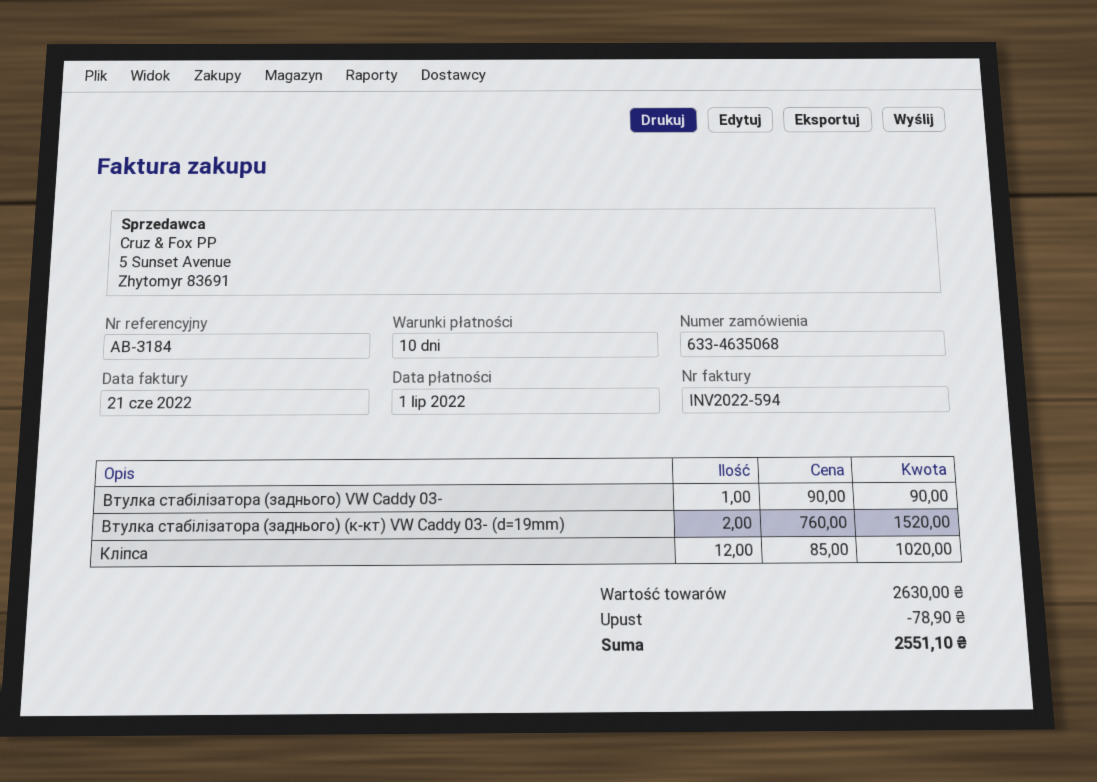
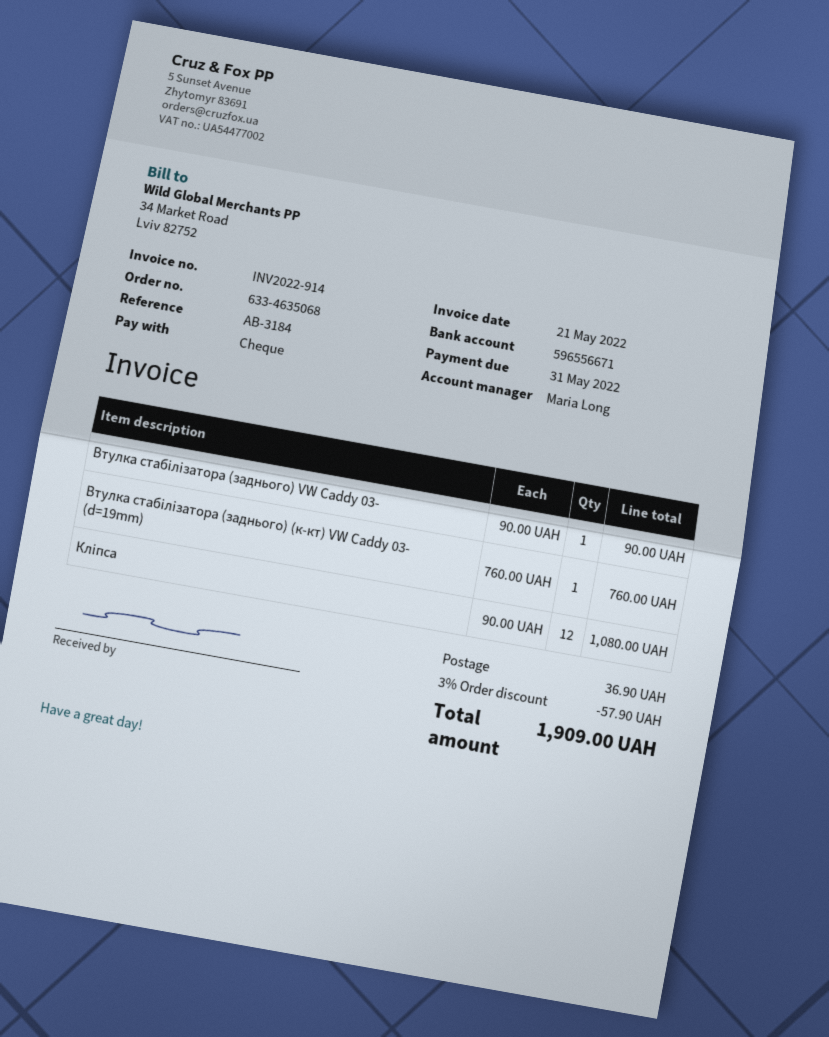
invoice number: INV2022-594 -> INV2022-914
invoice date: 2022-06-21 -> 2022-05-21
due date: 2022-07-01 -> 2022-05-31
Втулка стабілізатора (заднього) (к-кт) VW Caddy 03- (d=19mm): 2 x 760.00 = 1520.00 -> 1 x 760.00 = 760.00
Кліпса: 12 x 85.00 = 1020.00 -> 12 x 90.00 = 1080.00
discount: 78.90 -> 57.90
shipping: none -> 36.90
total: 2551.10 -> 1909.00

